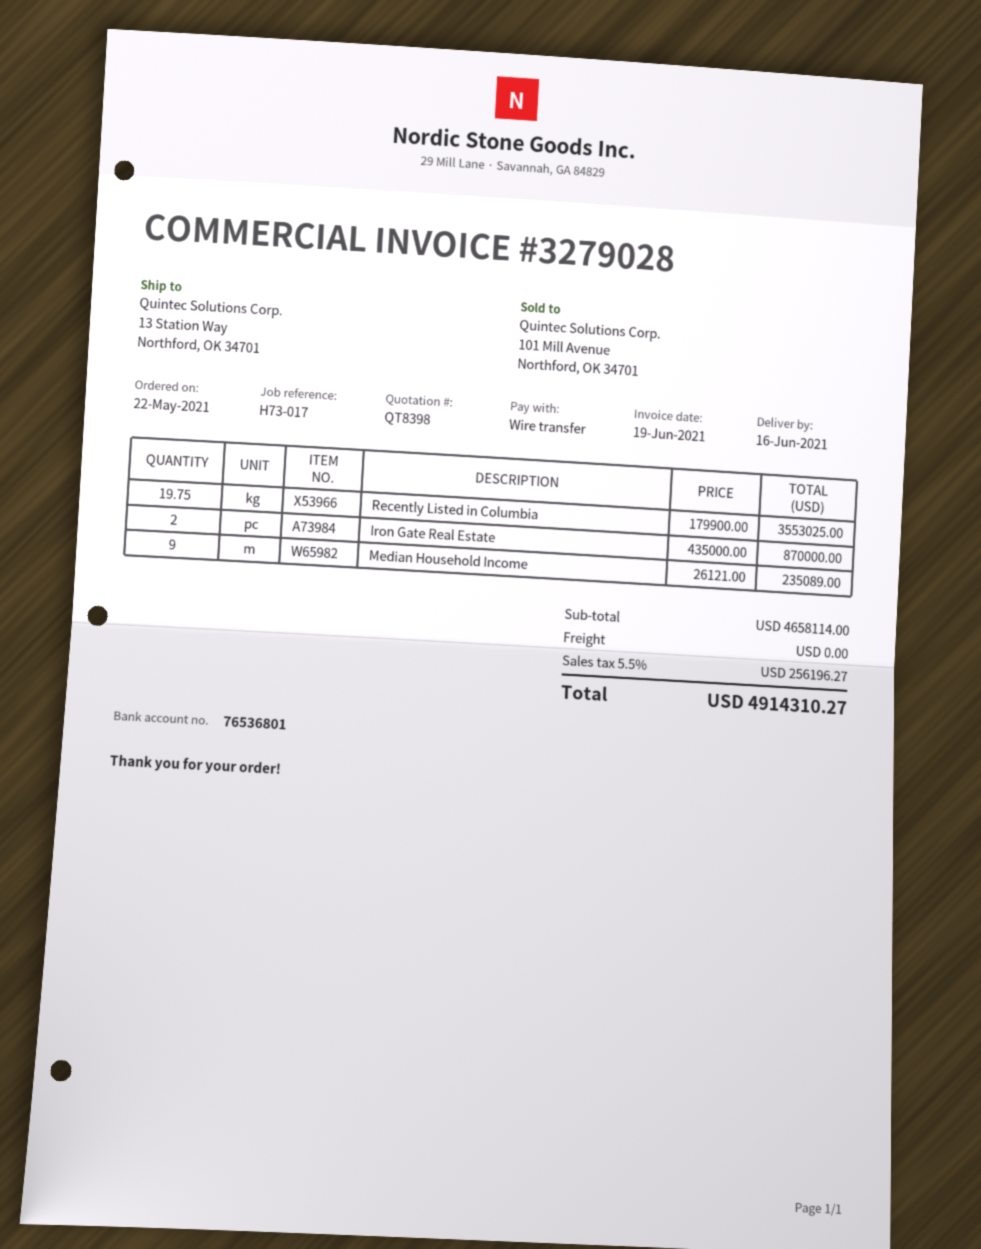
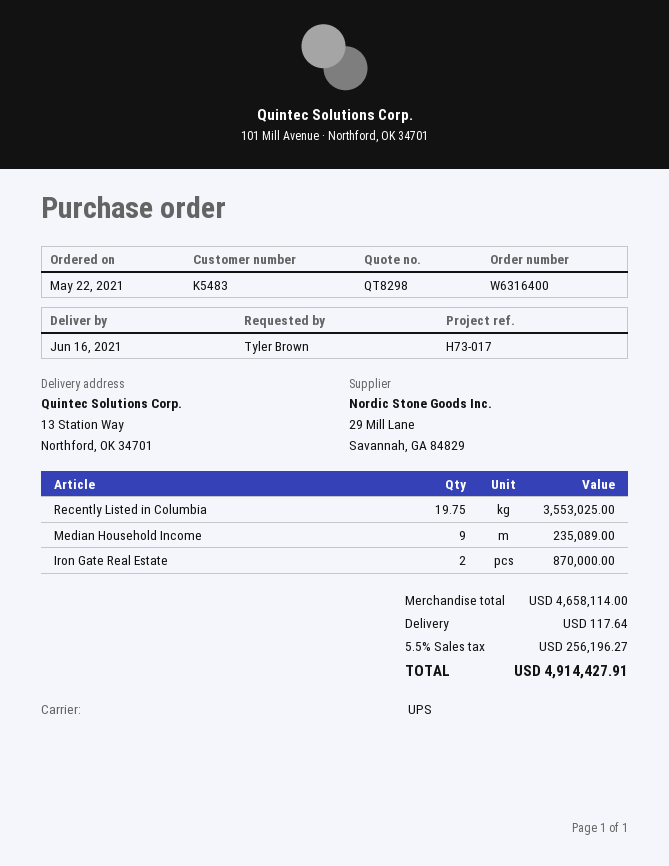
quote number: QT8398 -> QT8298
shipping: 0.00 -> 117.64
total: 4914310.27 -> 4914427.91

